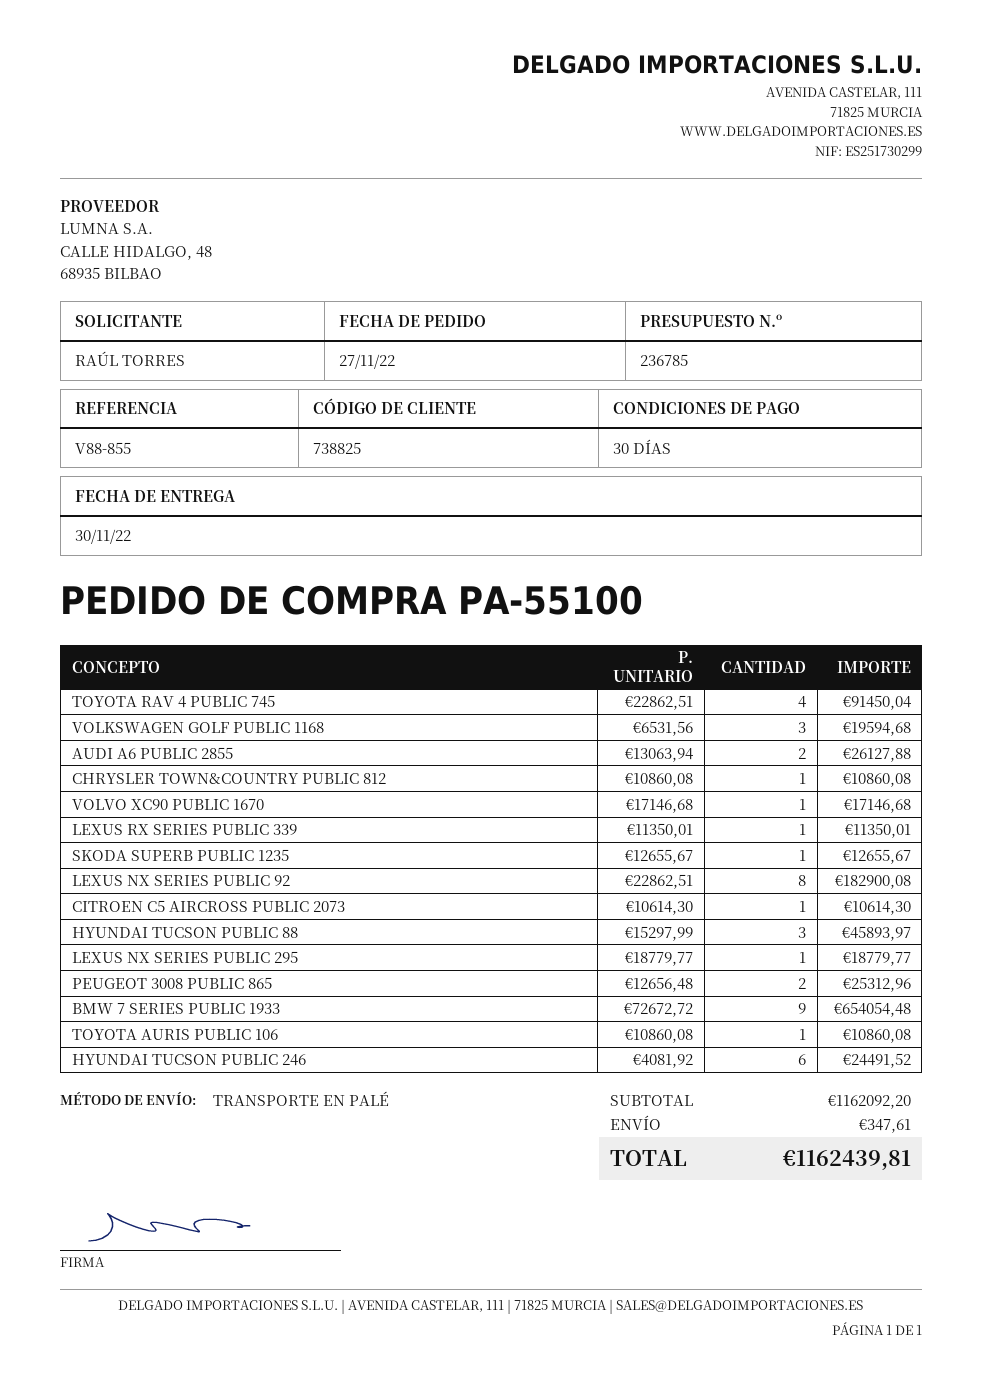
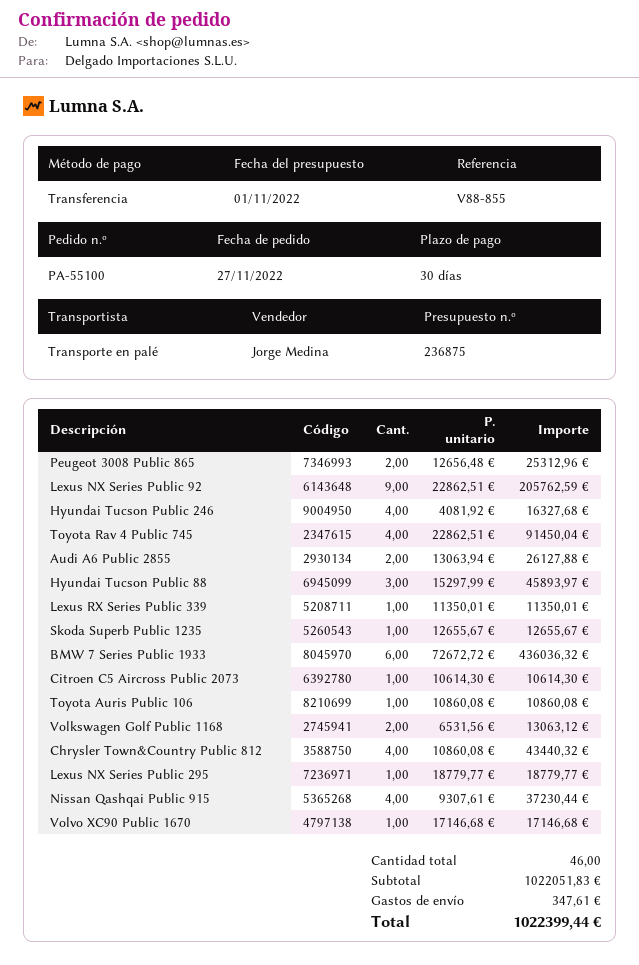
quote number: 236785 -> 236875
VOLKSWAGEN GOLF PUBLIC 1168: 3 x 6531.56 = 19594.68 -> 2 x 6531.56 = 13063.12
CHRYSLER TOWN&COUNTRY PUBLIC 812: 1 x 10860.08 = 10860.08 -> 4 x 10860.08 = 43440.32
LEXUS NX SERIES PUBLIC 92: 8 x 22862.51 = 182900.08 -> 9 x 22862.51 = 205762.59
BMW 7 SERIES PUBLIC 1933: 9 x 72672.72 = 654054.48 -> 6 x 72672.72 = 436036.32
HYUNDAI TUCSON PUBLIC 246: 6 x 4081.92 = 24491.52 -> 4 x 4081.92 = 16327.68
Nissan Qashqai Public 915: none -> 4 x 9307.61 = 37230.44
subtotal: 1162092.20 -> 1022051.83
total: 1162439.81 -> 1022399.44

